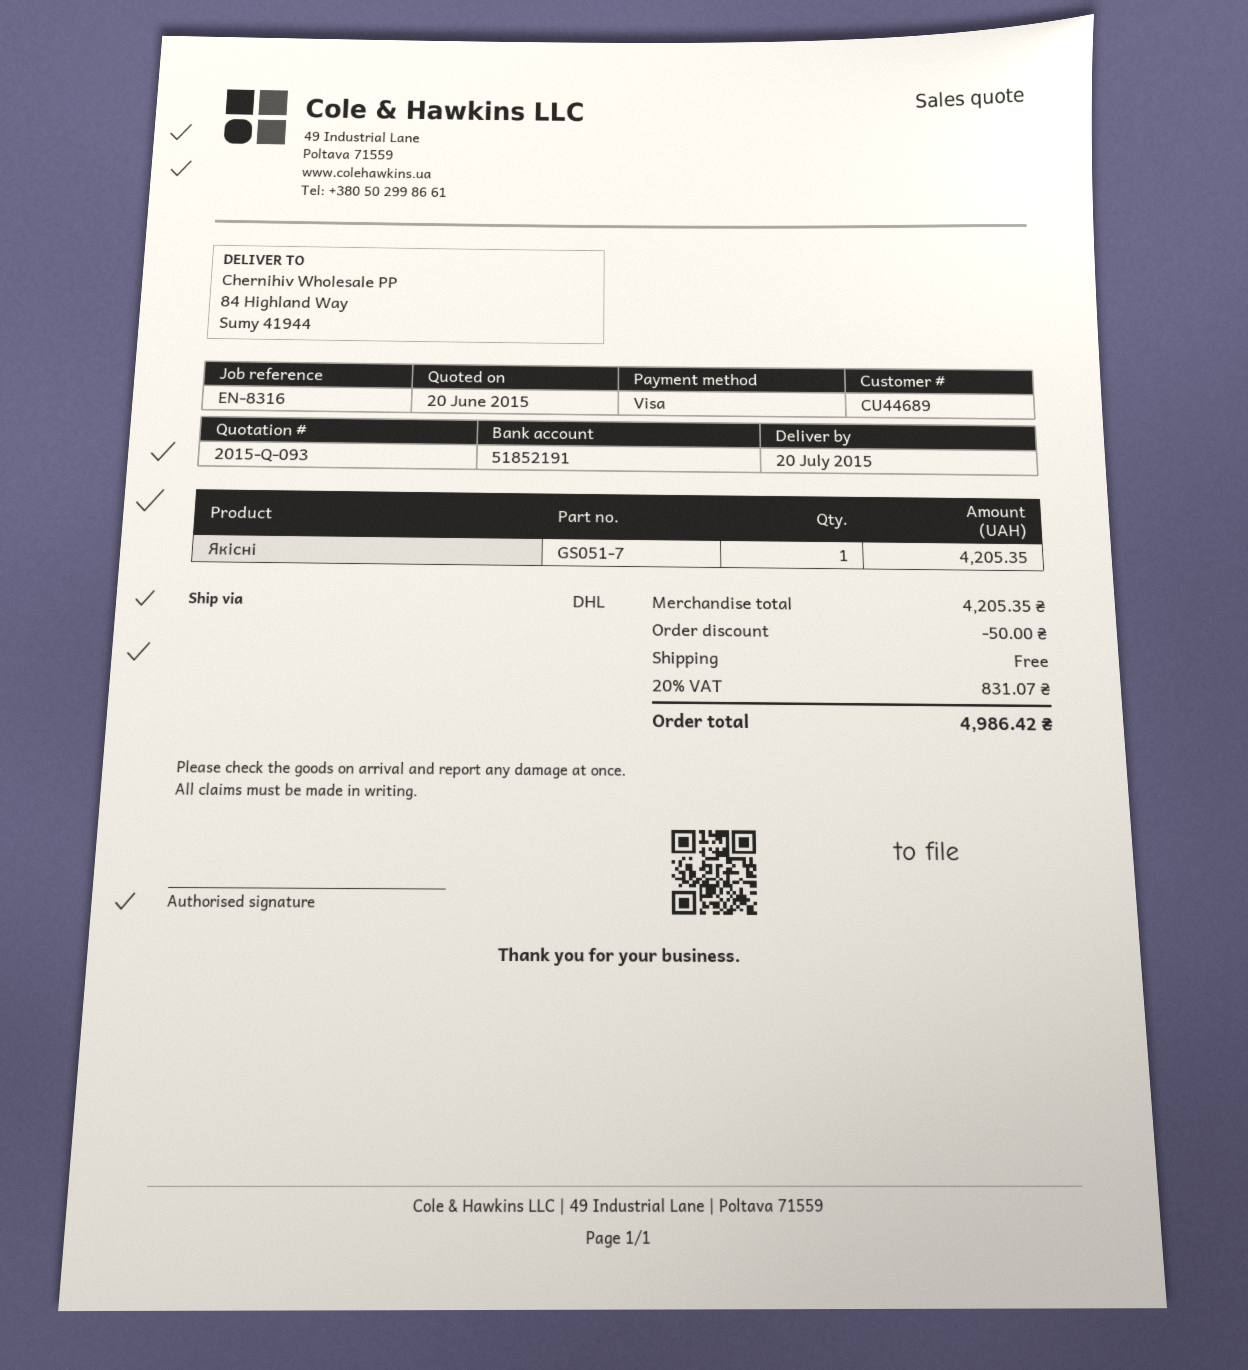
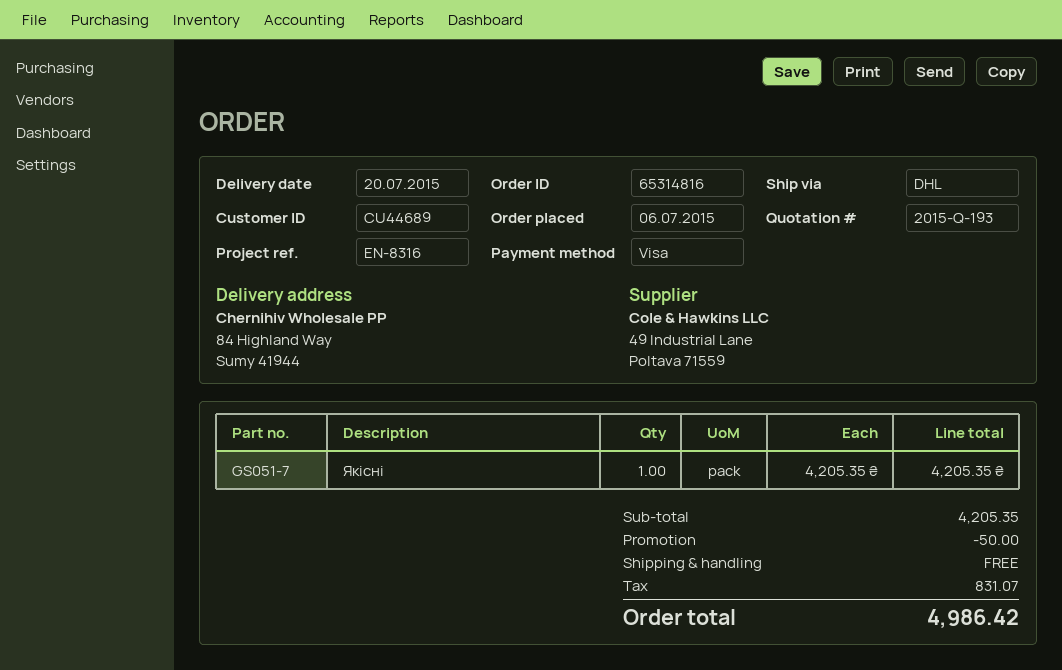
quote number: 2015-Q-093 -> 2015-Q-193

